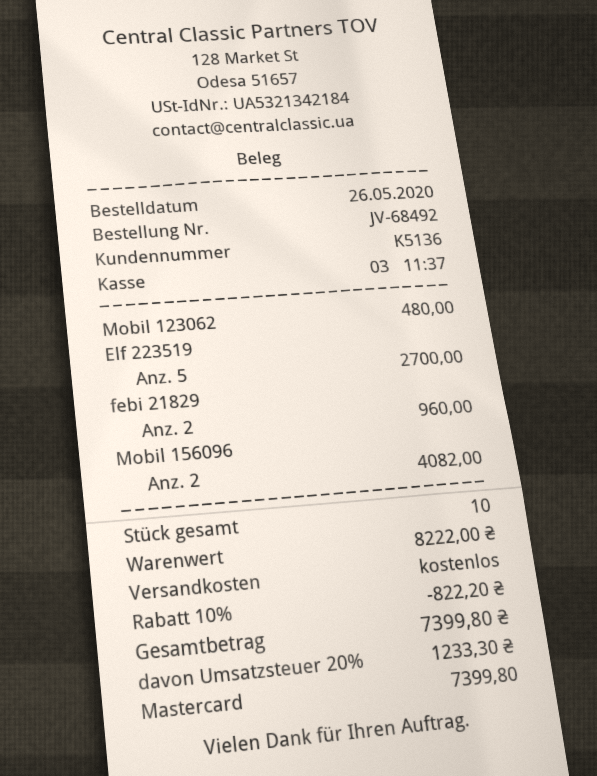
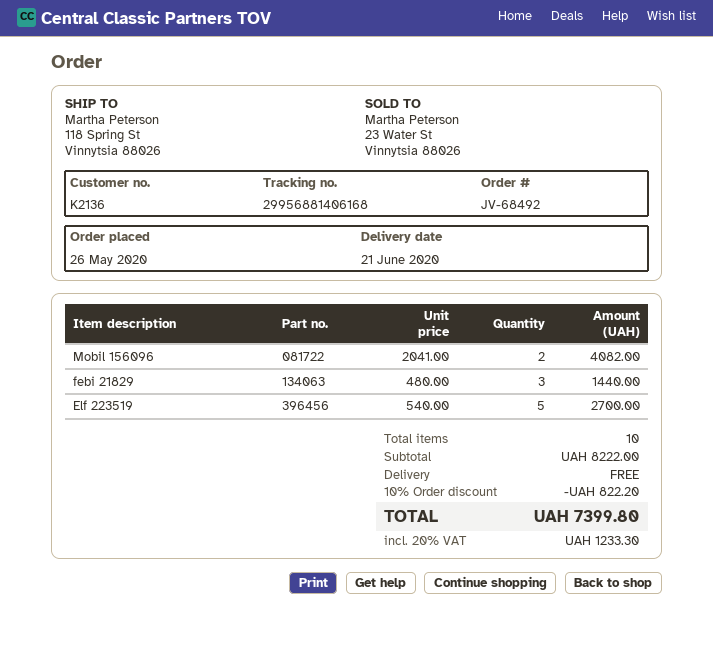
customer number: K5136 -> K2136
Mobil 123062: 1 for 480.00 -> none
febi 21829: 2 for 960.00 -> 3 for 1440.00

